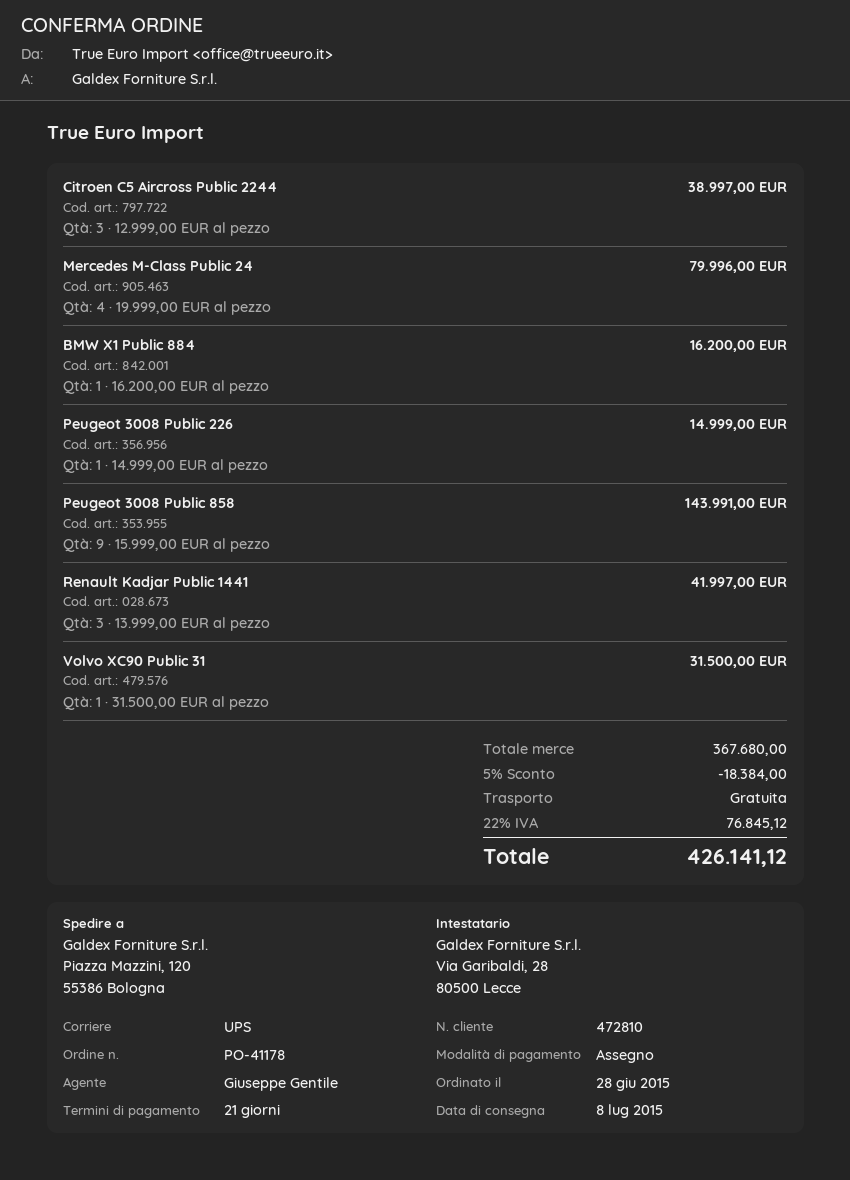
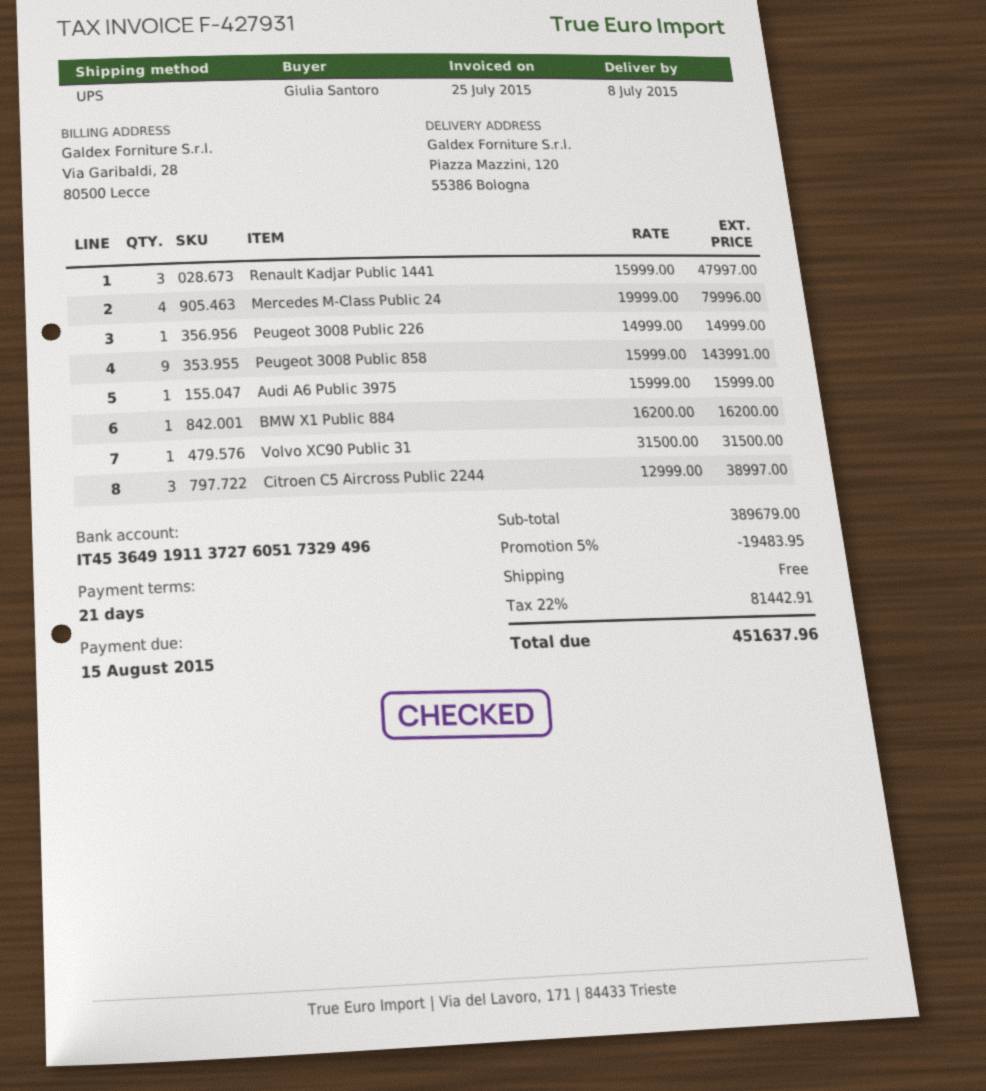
Renault Kadjar Public 1441: 3 x 13999.00 = 41997.00 -> 3 x 15999.00 = 47997.00
Audi A6 Public 3975: none -> 1 x 15999.00 = 15999.00
subtotal: 367680.00 -> 389679.00
discount: 5% = 18384.00 -> 5% = 19483.95
tax: 22% = 76845.12 -> 22% = 81442.91
total: 426141.12 -> 451637.96

